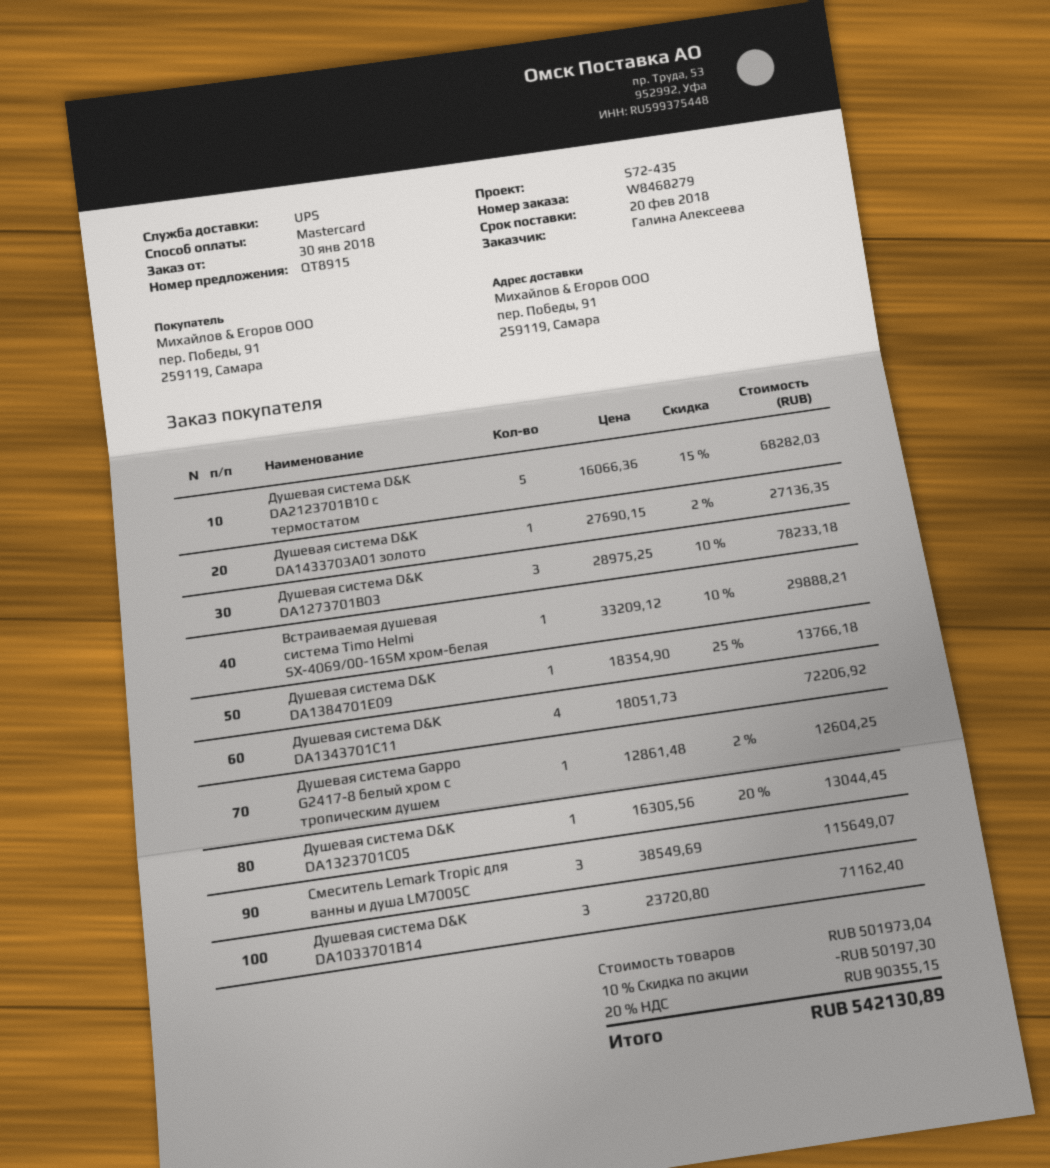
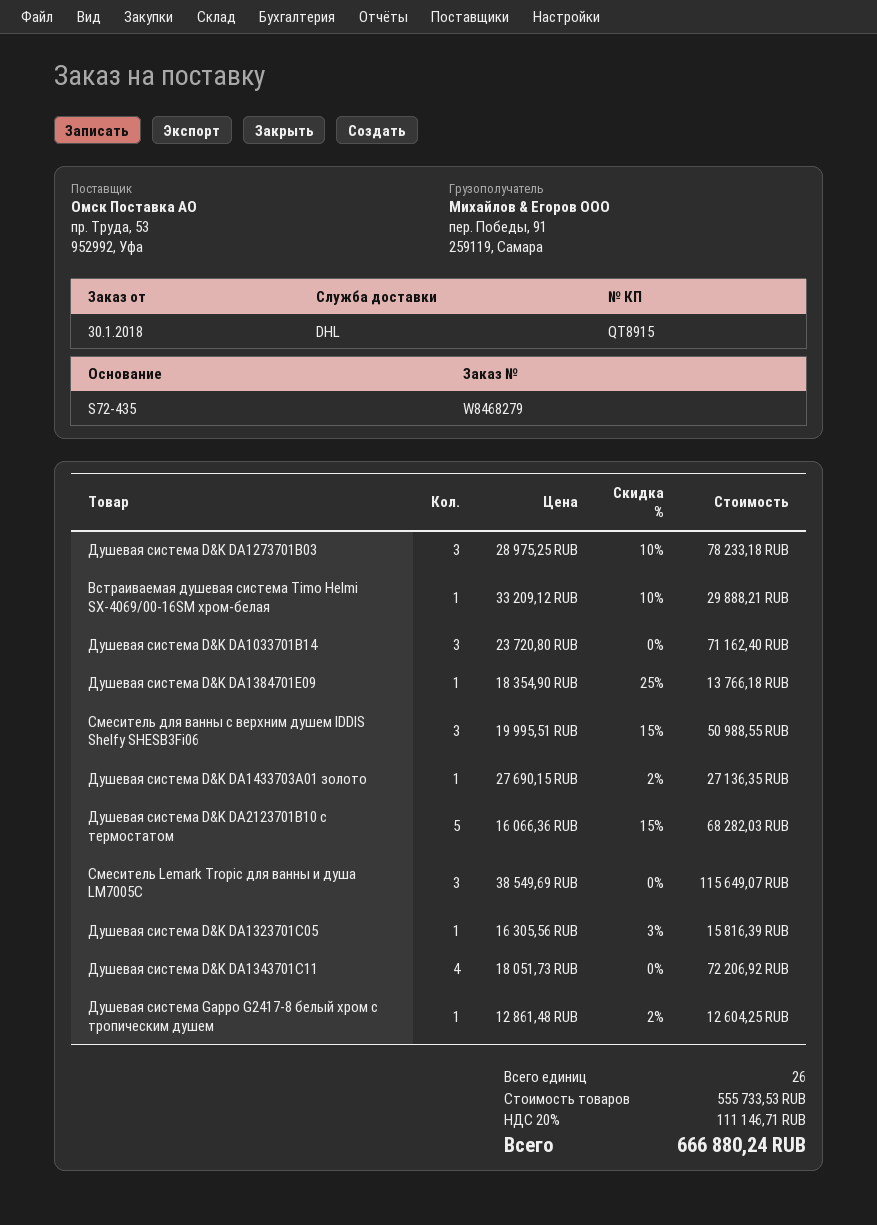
shipping method: UPS -> DHL
Душевая система D&K DA1323701C05: 1 x 16305.56 - 20% = 13044.45 -> 1 x 16305.56 - 3% = 15816.39
Смеситель для ванны с верхним душем IDDIS Shelfy SHESB3Fi06: none -> 3 x 19995.51 - 15% = 50988.55
subtotal: 501973.04 -> 555733.53
discount: 10% = 50197.30 -> none
tax: 20% = 90355.15 -> 20% = 111146.71
total: 542130.89 -> 666880.24

